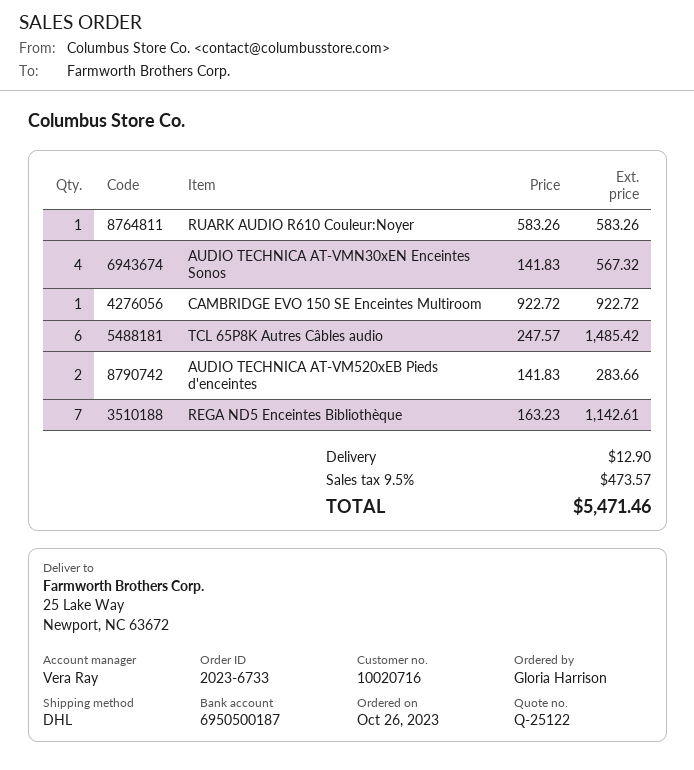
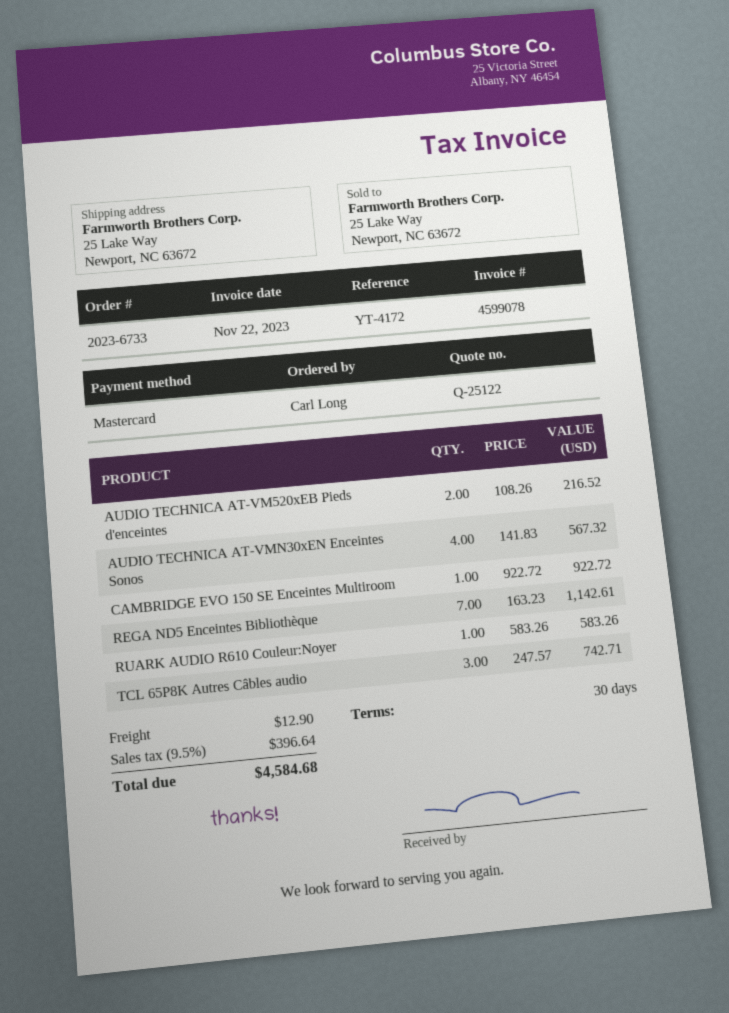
ordered by: Gloria Harrison -> Carl Long
TCL 65P8K Autres Câbles audio: 6 x 247.57 = 1485.42 -> 3 x 247.57 = 742.71
AUDIO TECHNICA AT-VM520xEB Pieds d'enceintes: 2 x 141.83 = 283.66 -> 2 x 108.26 = 216.52
tax: 9.5% = 473.57 -> 9.5% = 396.64
total: 5471.46 -> 4584.68

